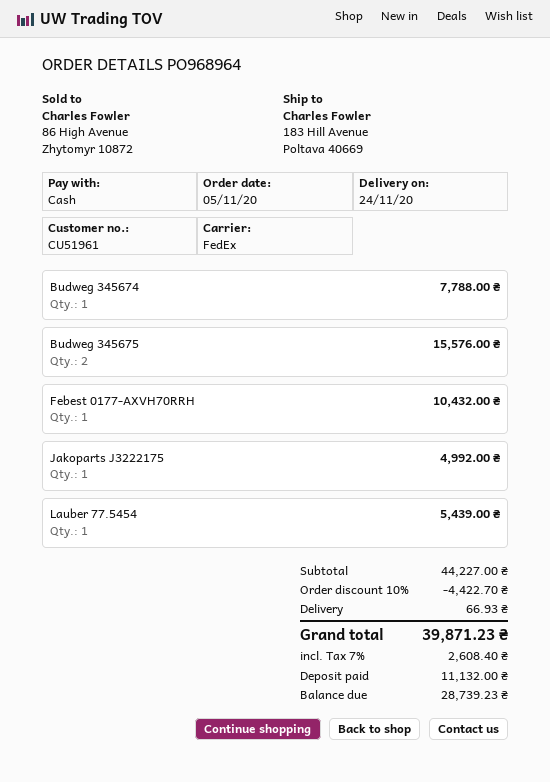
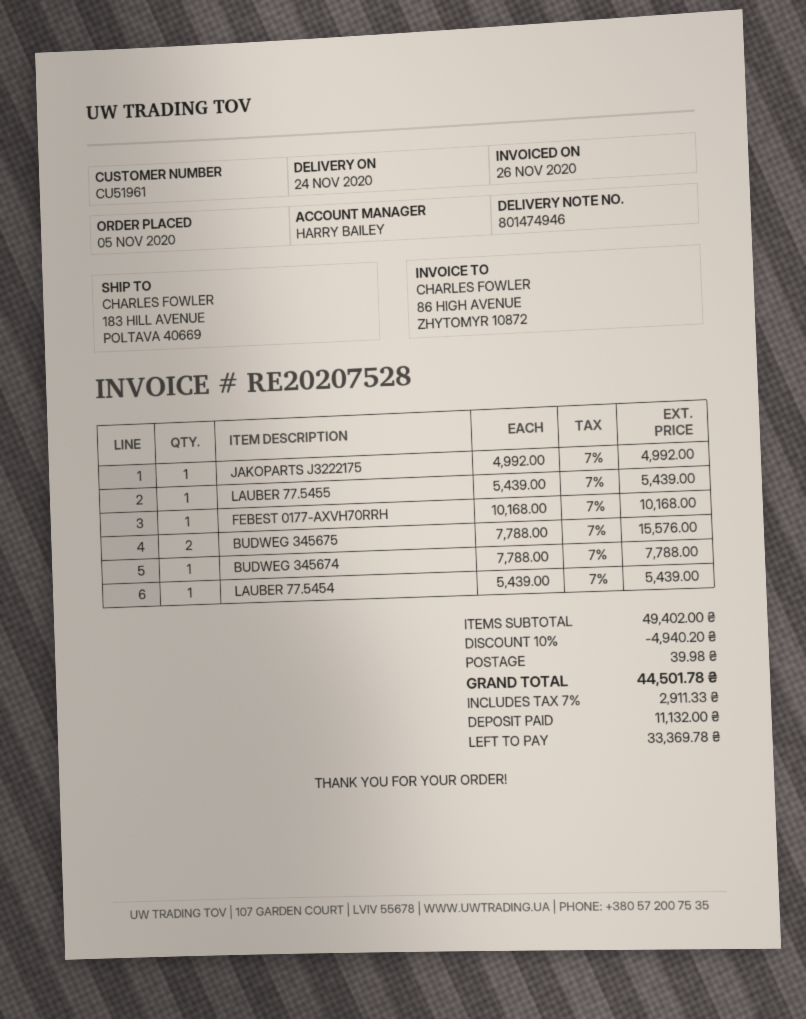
Febest 0177-AXVH70RRH: 1 for 10432.00 -> 1 for 10168.00
LAUBER 77.5455: none -> 1 for 5439.00
subtotal: 44227.00 -> 49402.00
discount: 10% = 4422.70 -> 10% = 4940.20
shipping: 66.93 -> 39.98
tax: 7% = 2608.40 -> 7% = 2911.33
total: 39871.23 -> 44501.78
balance: 28739.23 -> 33369.78

